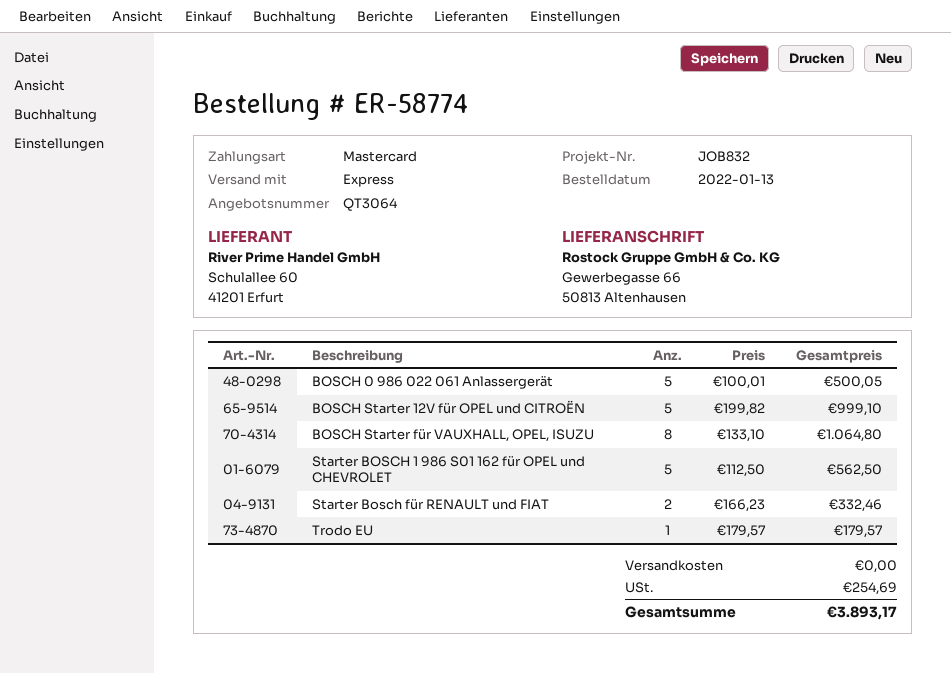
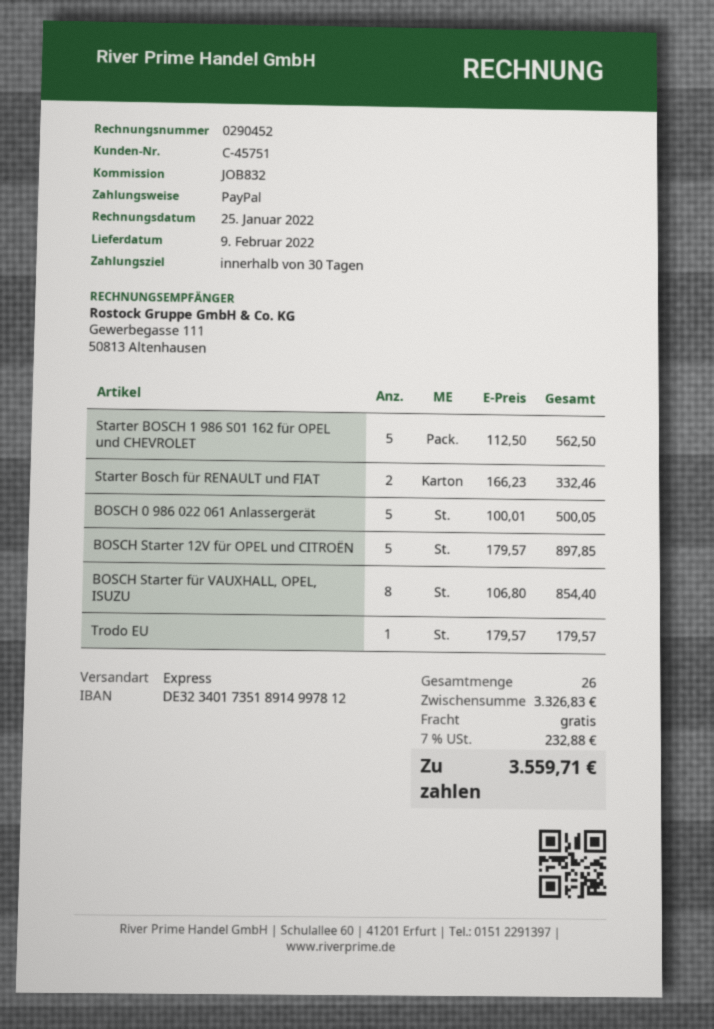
payment method: Mastercard -> PayPal
BOSCH Starter 12V für OPEL und CITROËN: 5 x 199.82 = 999.10 -> 5 x 179.57 = 897.85
BOSCH Starter für VAUXHALL, OPEL, ISUZU: 8 x 133.10 = 1064.80 -> 8 x 106.80 = 854.40
tax: 254.69 -> 232.88
total: 3893.17 -> 3559.71

